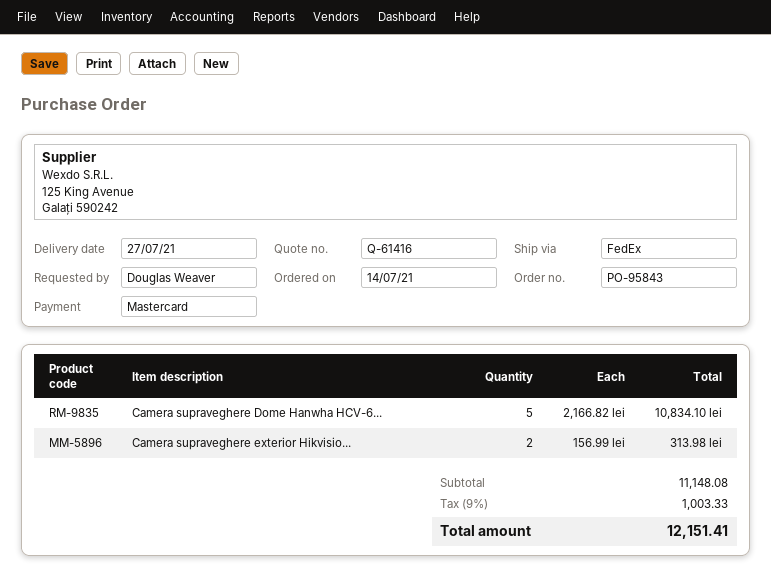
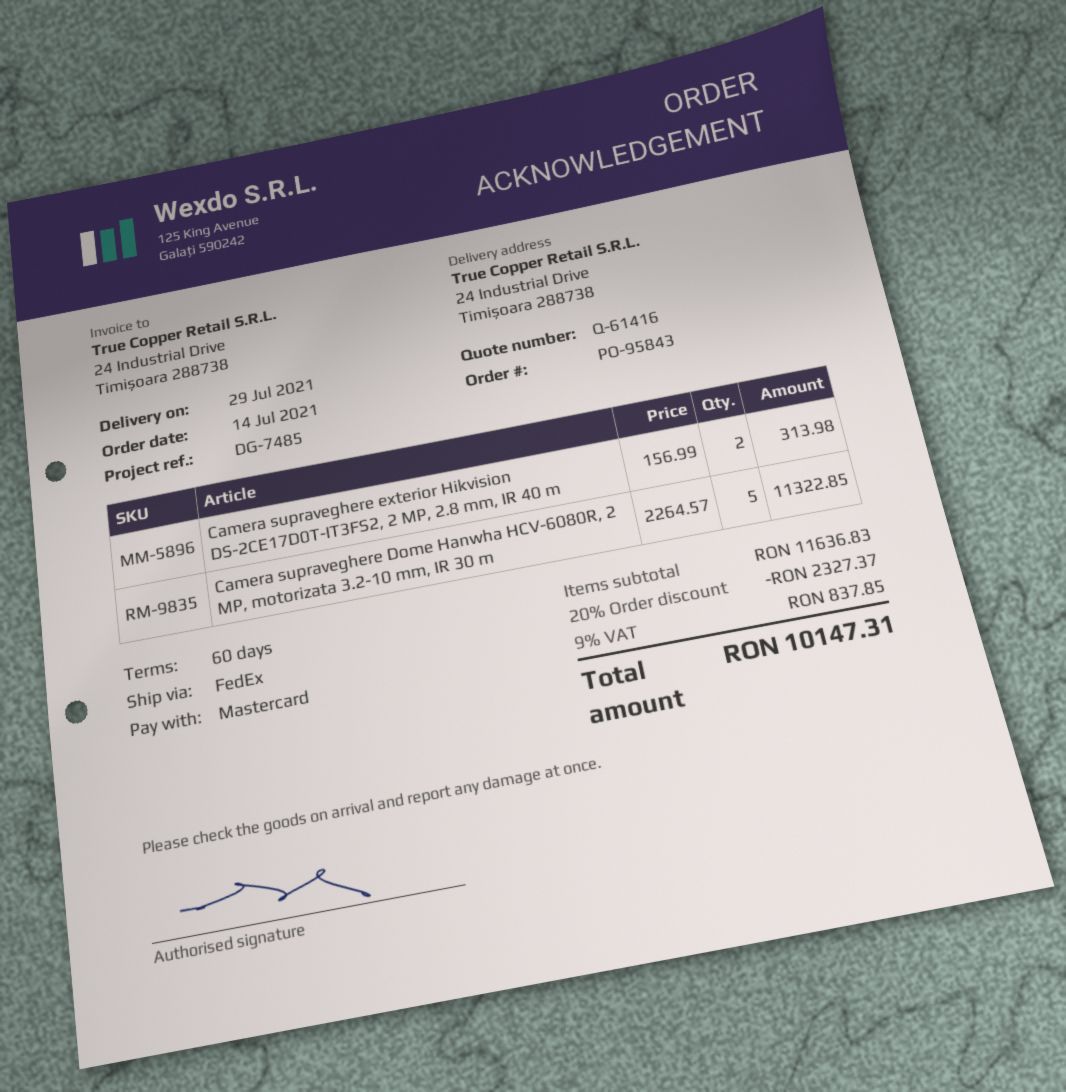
delivery date: 2021-07-27 -> 2021-07-29
Camera supraveghere Dome Hanwha HCV-6...: 5 x 2166.82 = 10834.10 -> 5 x 2264.57 = 11322.85
subtotal: 11148.08 -> 11636.83
discount: none -> 20% = 2327.37
tax: 9% = 1003.33 -> 9% = 837.85
total: 12151.41 -> 10147.31

